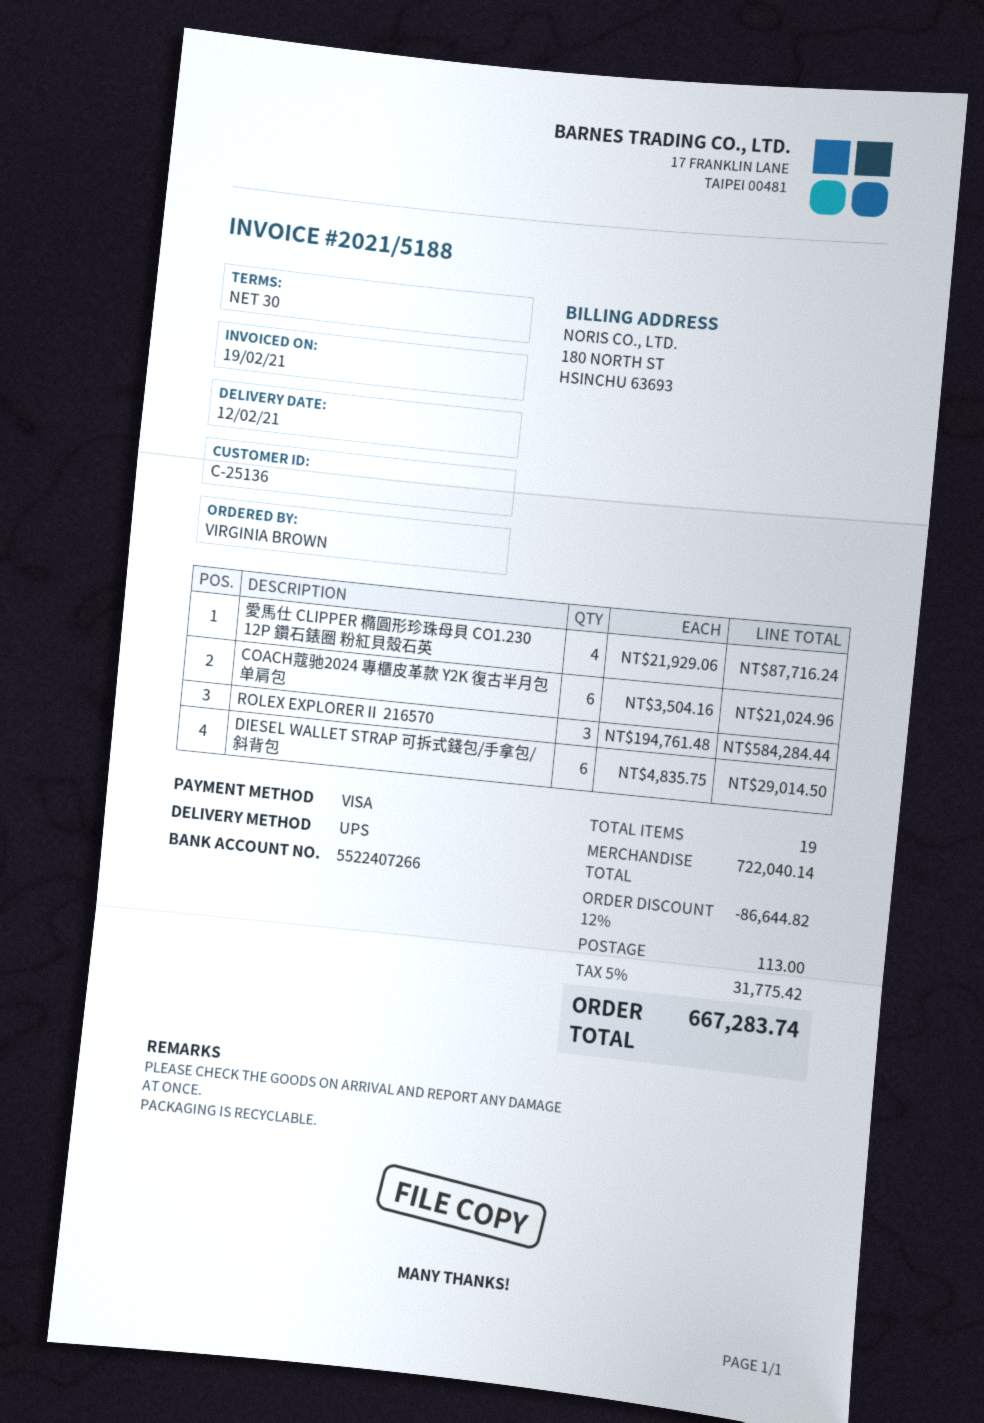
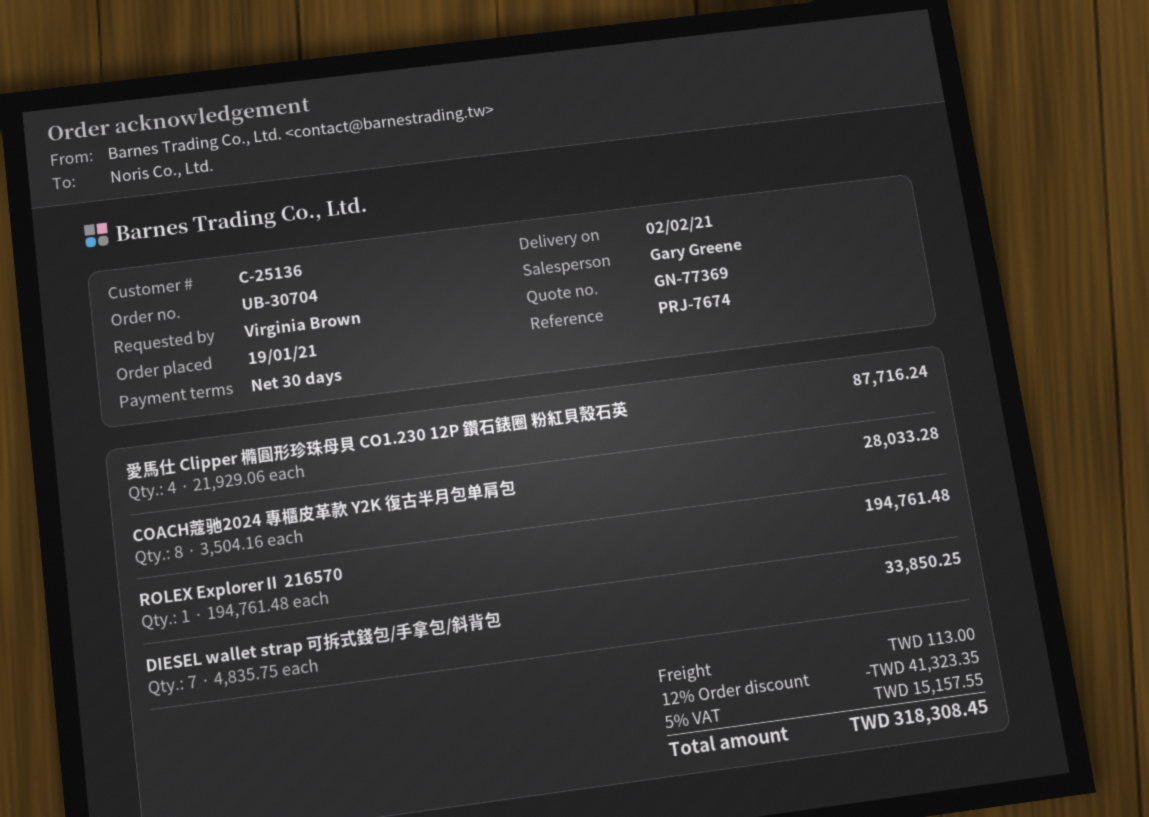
delivery date: 2021-02-12 -> 2021-02-02
COACH蔻驰2024 專櫃皮革款 Y2K 復古半月包单肩包: 6 x 3504.16 = 21024.96 -> 8 x 3504.16 = 28033.28
ROLEX EXPLORERⅡ 216570: 3 x 194761.48 = 584284.44 -> 1 x 194761.48 = 194761.48
DIESEL WALLET STRAP 可拆式錢包/手拿包/斜背包: 6 x 4835.75 = 29014.50 -> 7 x 4835.75 = 33850.25
discount: 12% = 86644.82 -> 12% = 41323.35
tax: 5% = 31775.42 -> 5% = 15157.55
total: 667283.74 -> 318308.45

